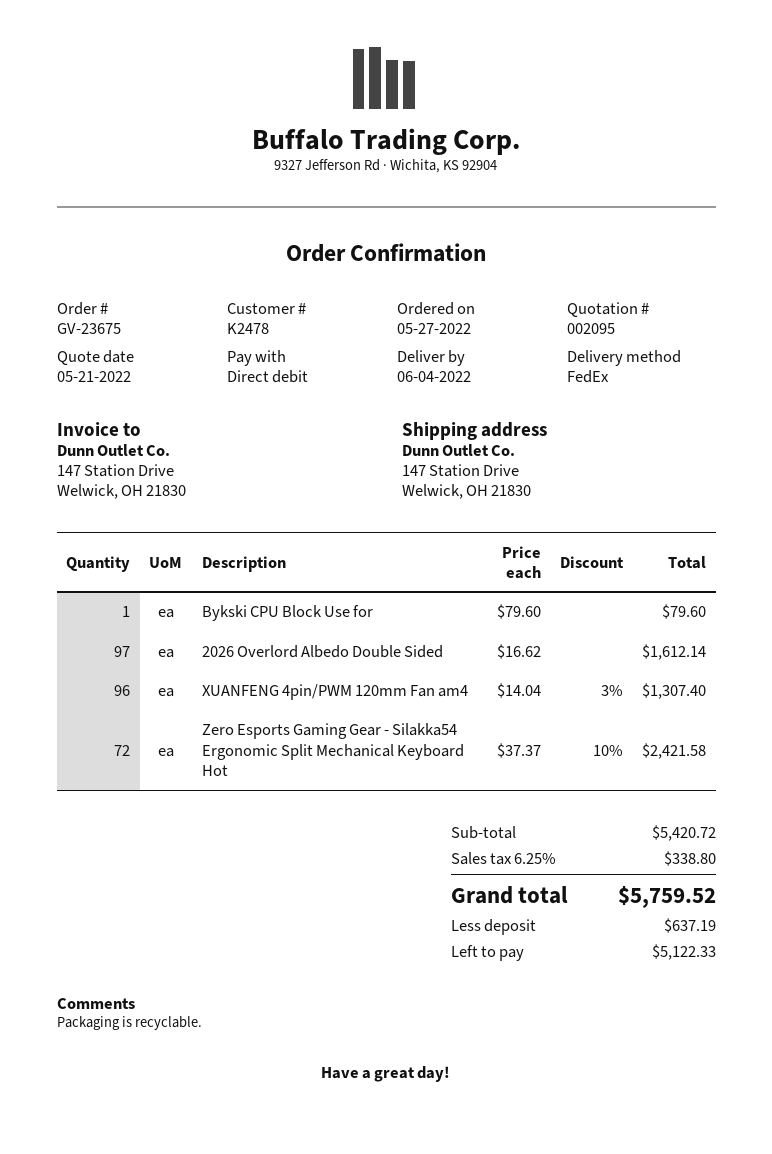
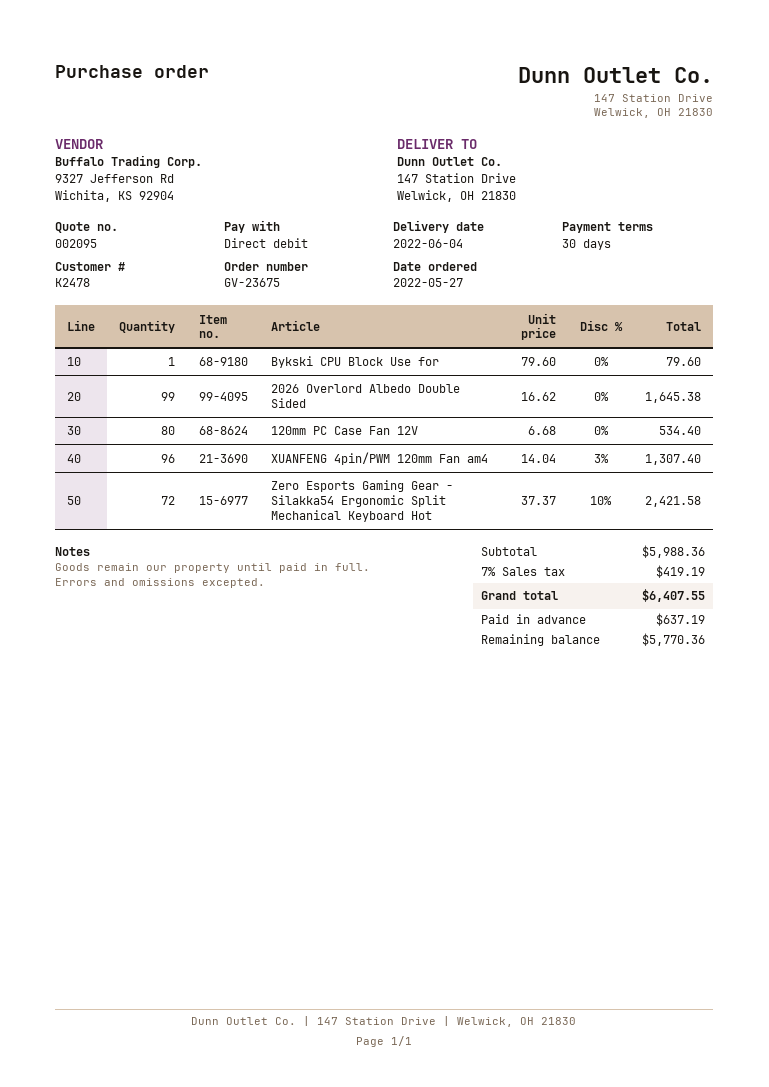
2026 Overlord Albedo Double Sided: 97 x 16.62 = 1612.14 -> 99 x 16.62 = 1645.38
120mm PC Case Fan 12V: none -> 80 x 6.68 = 534.40
subtotal: 5420.72 -> 5988.36
tax: 6.25% = 338.80 -> 7% = 419.19
total: 5759.52 -> 6407.55
balance: 5122.33 -> 5770.36

